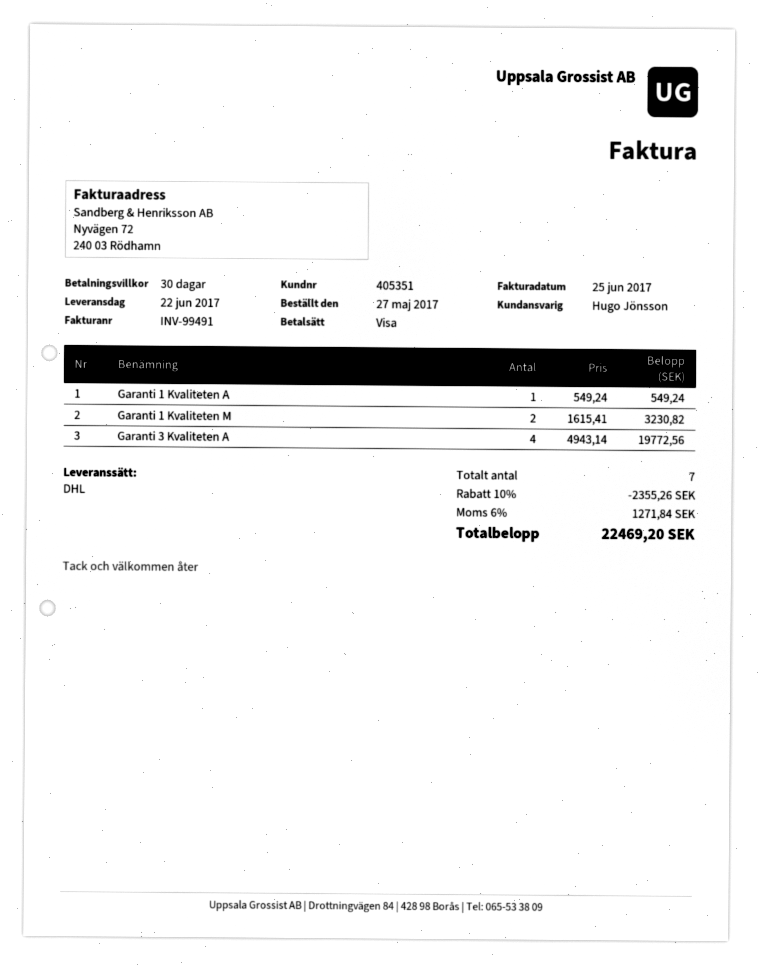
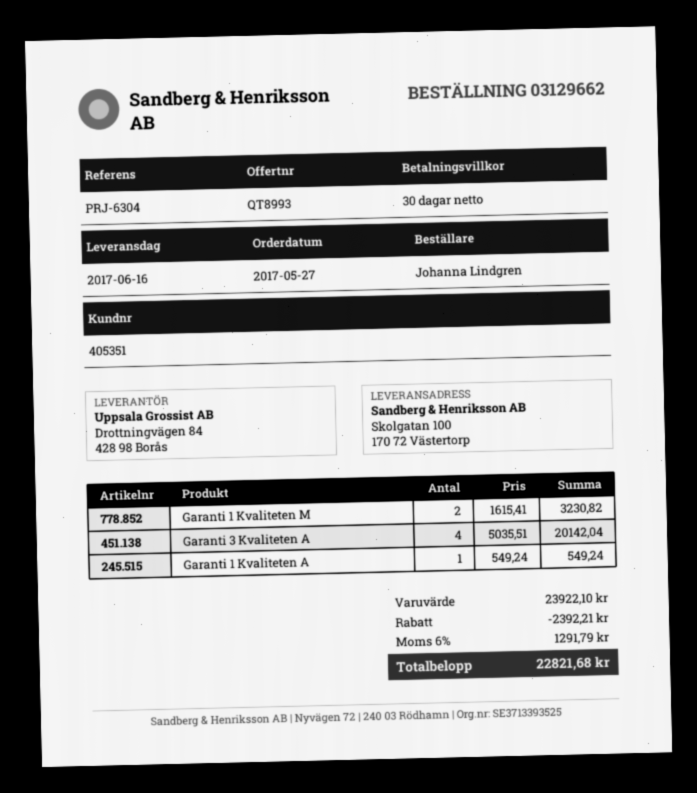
delivery date: 2017-06-22 -> 2017-06-16
Garanti 3 Kvaliteten A: 4 x 4943.14 = 19772.56 -> 4 x 5035.51 = 20142.04
discount: 2355.26 -> 2392.21
tax: 6% = 1271.84 -> 6% = 1291.79
total: 22469.20 -> 22821.68

